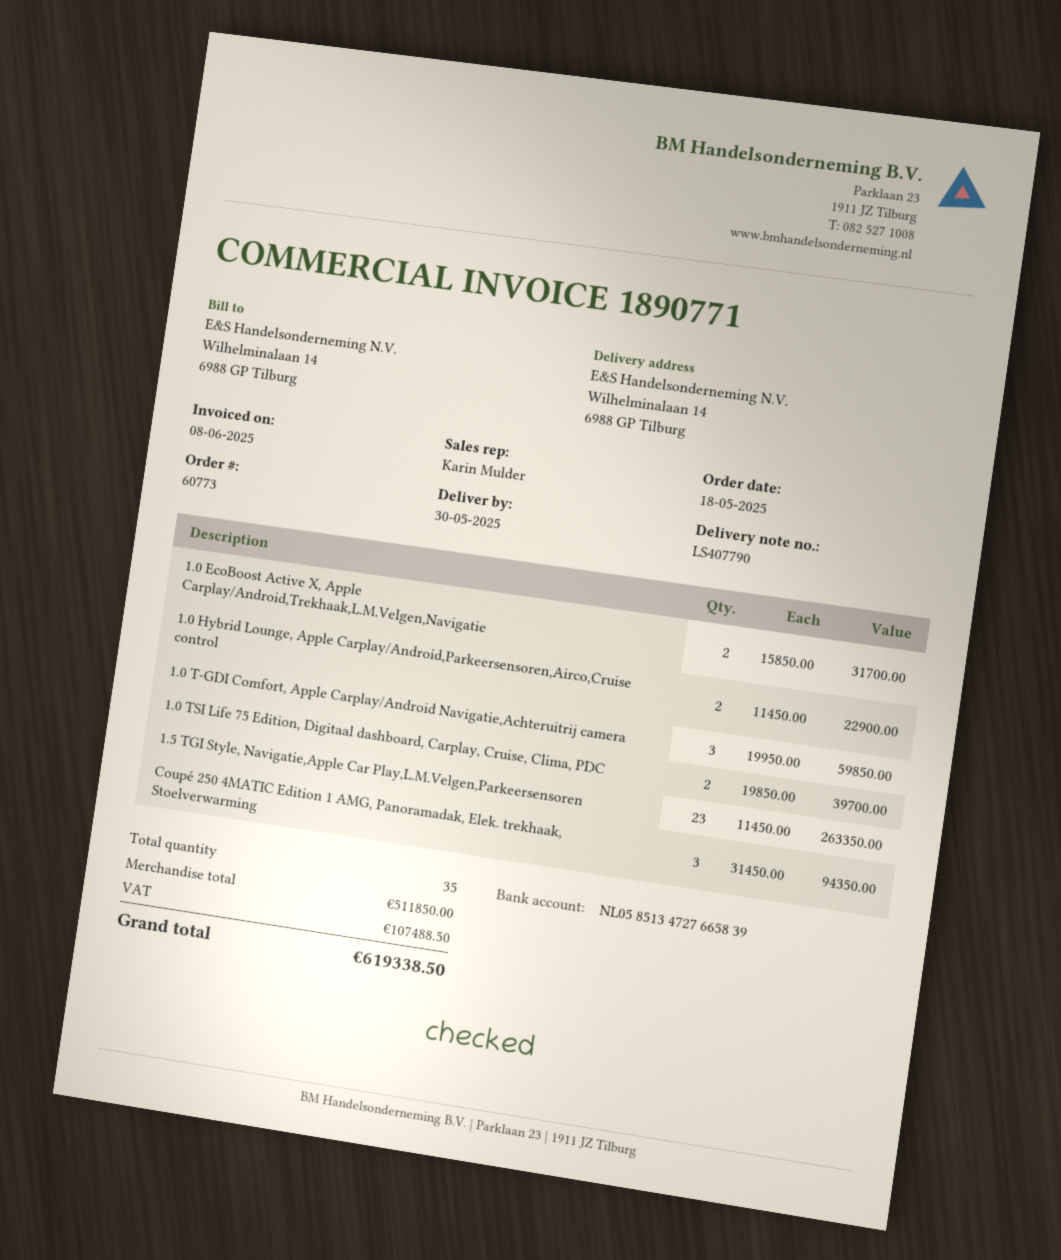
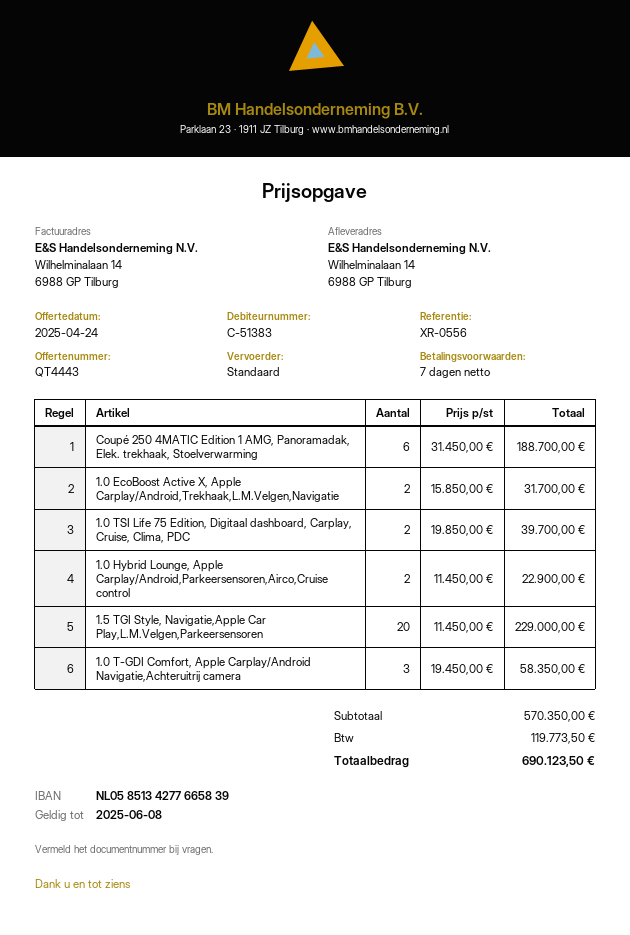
bank account: NL0585134727665839 -> NL0585134277665839
1.0 T-GDI Comfort, Apple Carplay/Android Navigatie,Achteruitrij camera: 3 x 19950.00 = 59850.00 -> 3 x 19450.00 = 58350.00
1.5 TGI Style, Navigatie,Apple Car Play,L.M.Velgen,Parkeersensoren: 23 x 11450.00 = 263350.00 -> 20 x 11450.00 = 229000.00
Coupé 250 4MATIC Edition 1 AMG, Panoramadak, Elek. trekhaak, Stoelverwarming: 3 x 31450.00 = 94350.00 -> 6 x 31450.00 = 188700.00
subtotal: 511850.00 -> 570350.00
tax: 107488.50 -> 119773.50
total: 619338.50 -> 690123.50

